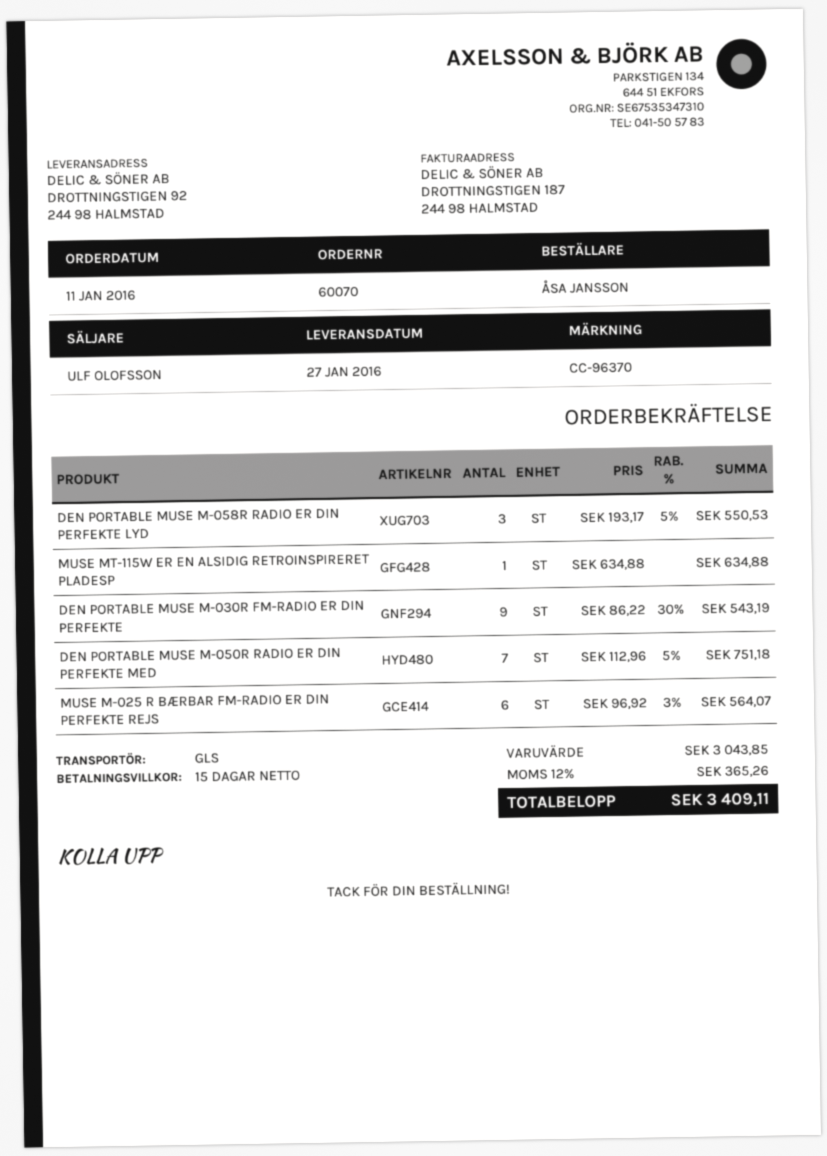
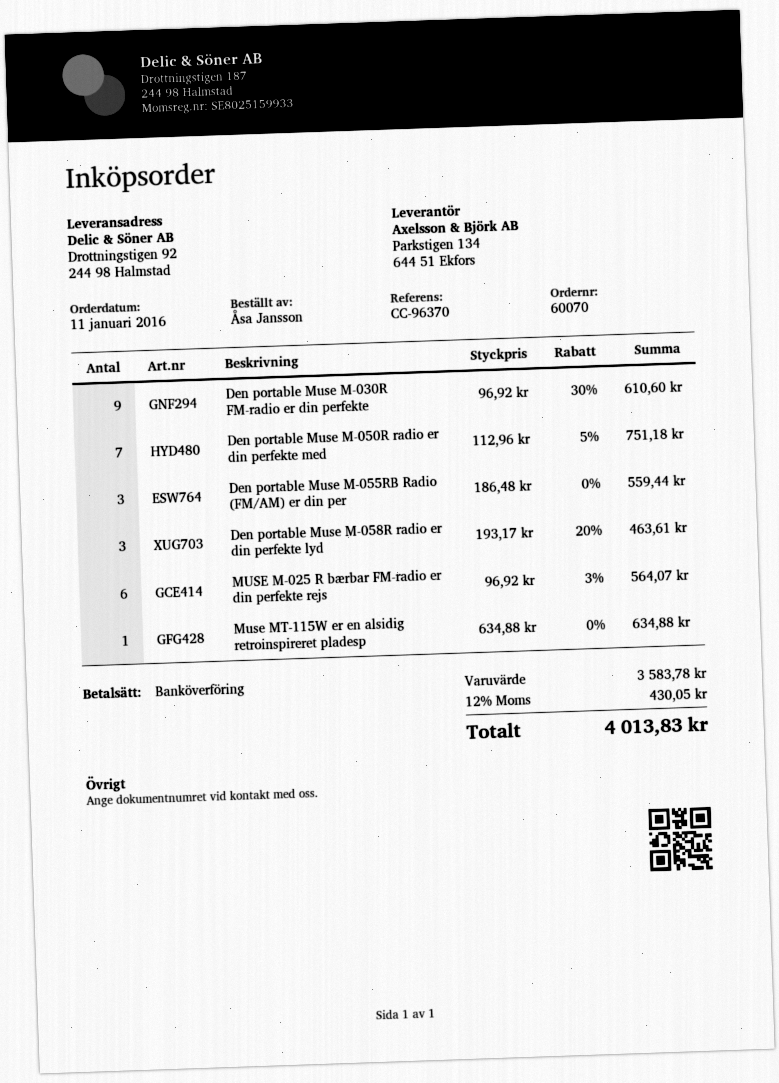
DEN PORTABLE MUSE M-058R RADIO ER DIN PERFEKTE LYD: 3 x 193.17 - 5% = 550.53 -> 3 x 193.17 - 20% = 463.61
DEN PORTABLE MUSE M-030R FM-RADIO ER DIN PERFEKTE: 9 x 86.22 - 30% = 543.19 -> 9 x 96.92 - 30% = 610.60
Den portable Muse M-055RB Radio (FM/AM) er din per: none -> 3 x 186.48 = 559.44
subtotal: 3043.85 -> 3583.78
tax: 12% = 365.26 -> 12% = 430.05
total: 3409.11 -> 4013.83

